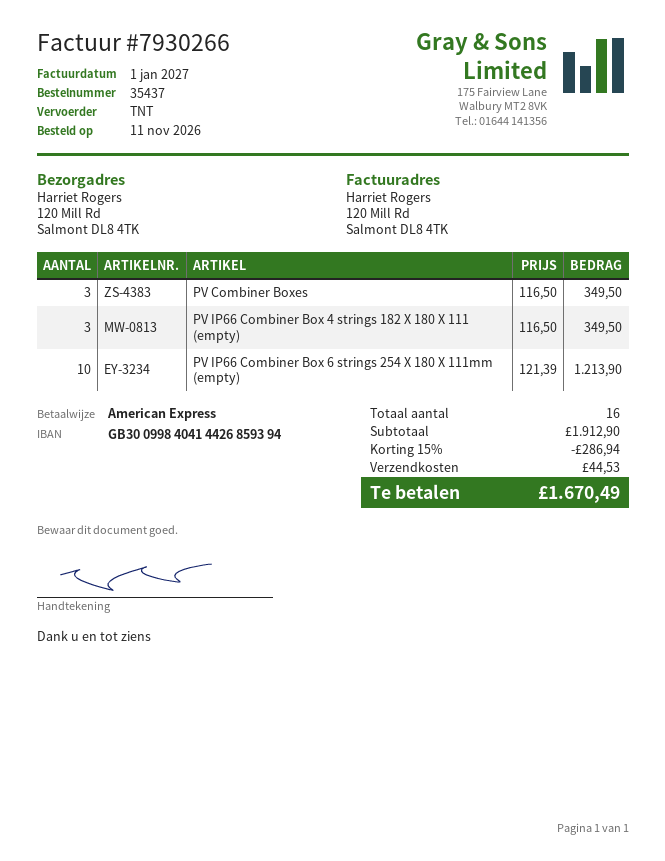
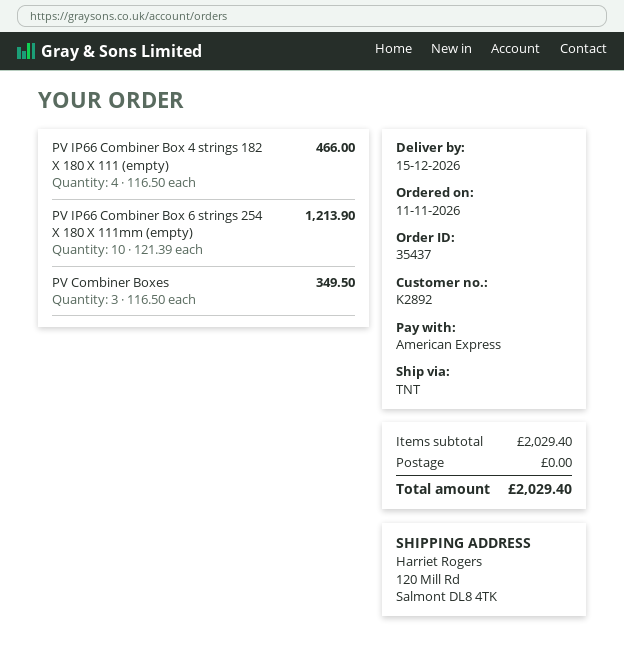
PV IP66 Combiner Box 4 strings 182 X 180 X 111 (empty): 3 x 116.50 = 349.50 -> 4 x 116.50 = 466.00
subtotal: 1912.90 -> 2029.40
discount: 15% = 286.94 -> none
shipping: 44.53 -> 0.00
total: 1670.49 -> 2029.40

